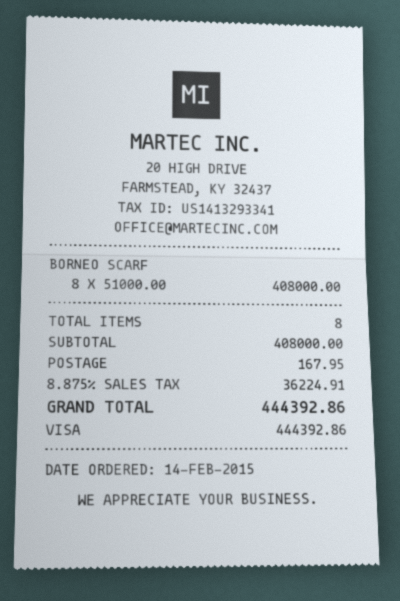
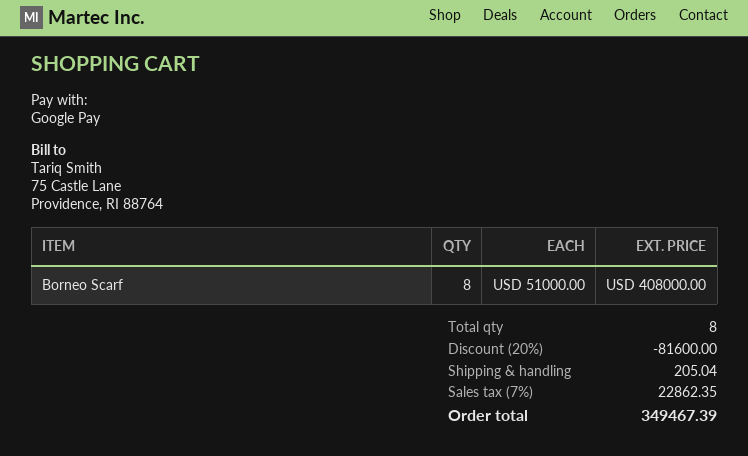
payment method: Visa -> Google Pay
discount: none -> 20% = 81600.00
shipping: 167.95 -> 205.04
tax: 8.875% = 36224.91 -> 7% = 22862.35
total: 444392.86 -> 349467.39

